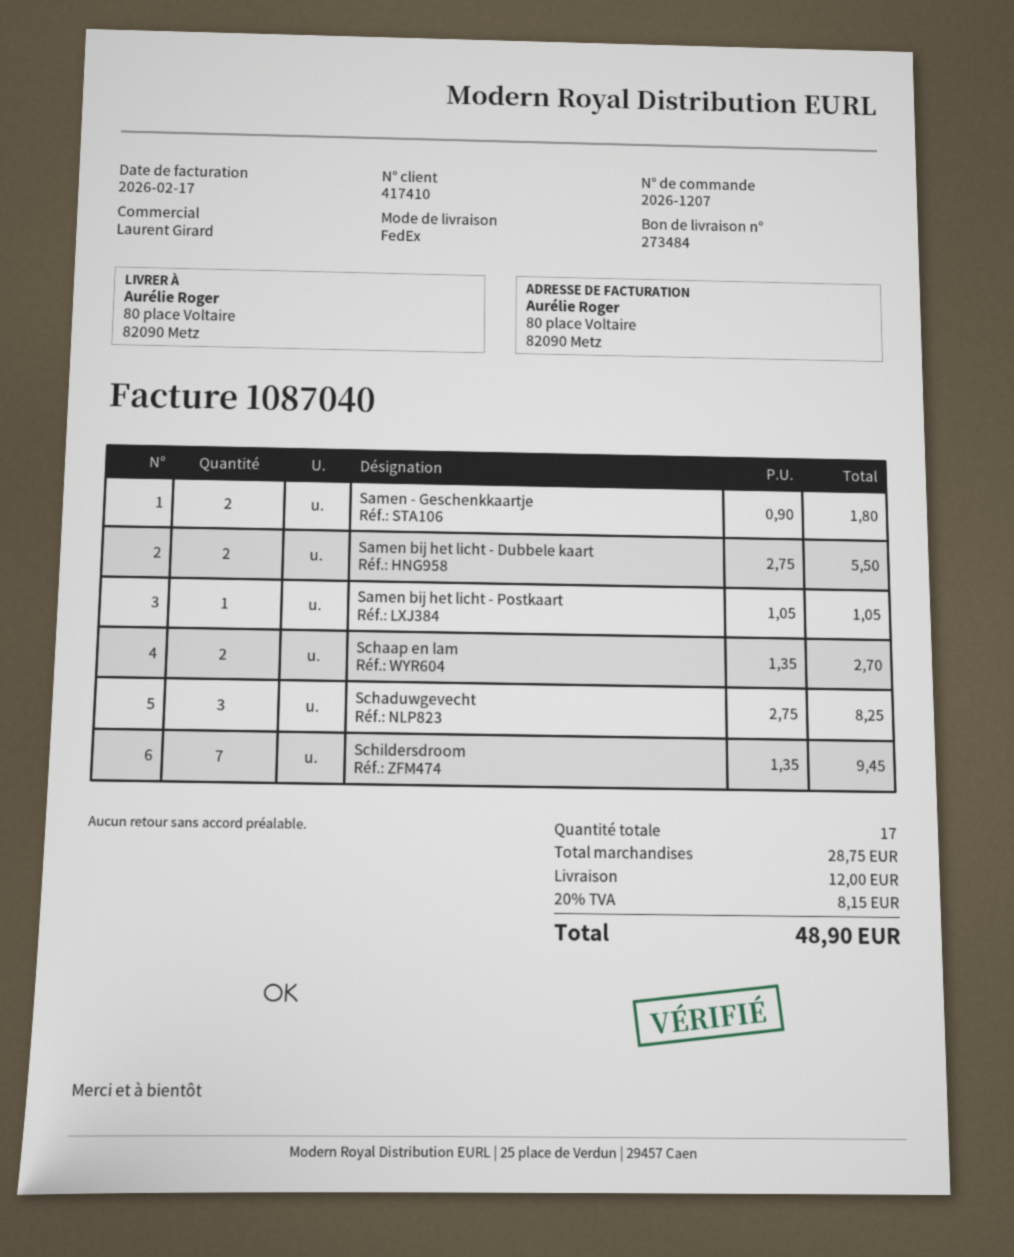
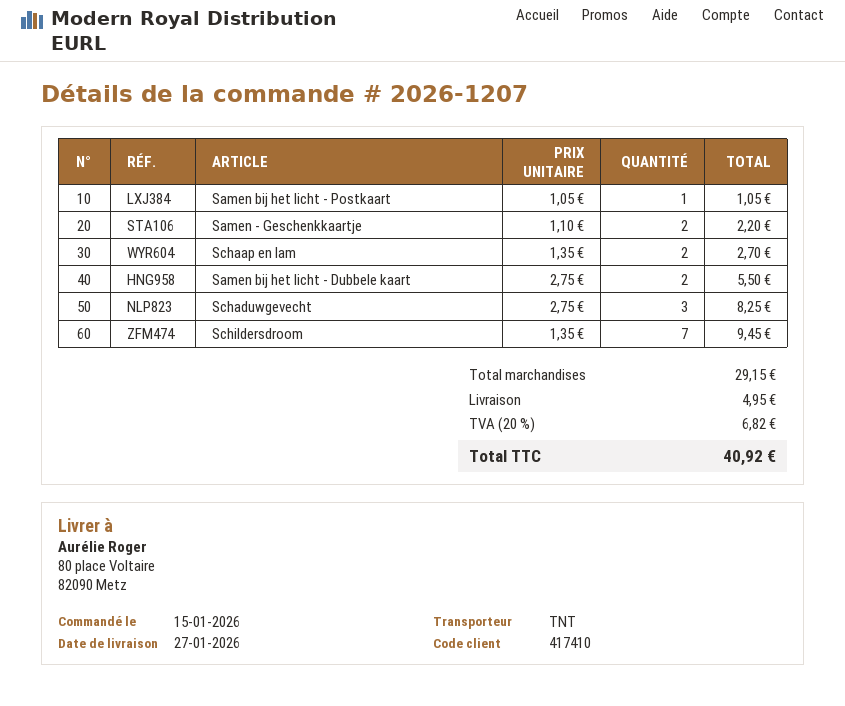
shipping method: FedEx -> TNT
Samen - Geschenkkaartje: 2 x 0.90 = 1.80 -> 2 x 1.10 = 2.20
subtotal: 28.75 -> 29.15
shipping: 12.00 -> 4.95
tax: 20% = 8.15 -> 20% = 6.82
total: 48.90 -> 40.92

